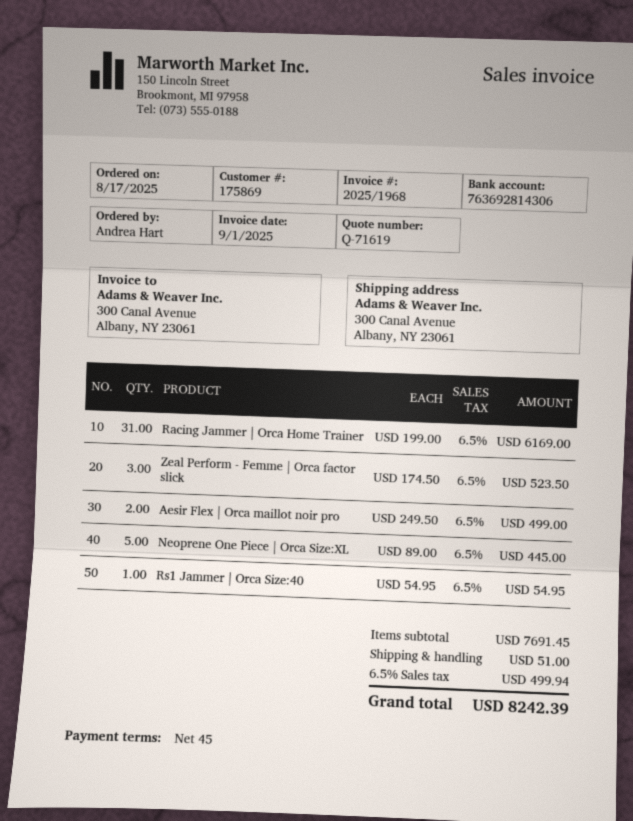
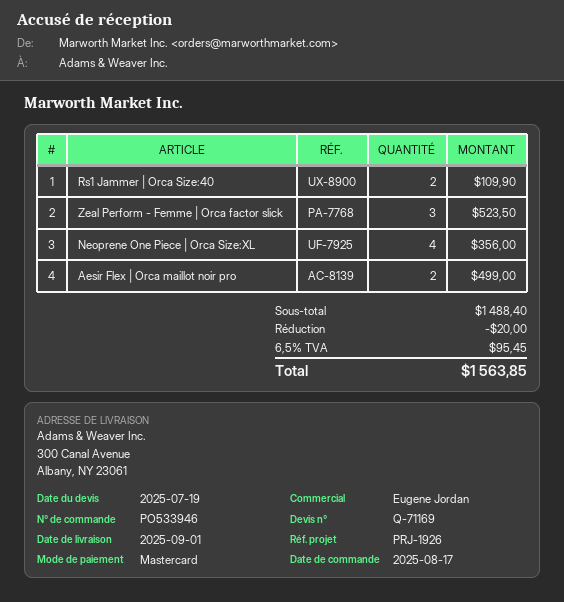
quote number: Q-71619 -> Q-71169
Racing Jammer | Orca Home Trainer: 31 for 6169.00 -> none
Neoprene One Piece | Orca Size:XL: 5 for 445.00 -> 4 for 356.00
Rs1 Jammer | Orca Size:40: 1 for 54.95 -> 2 for 109.90
subtotal: 7691.45 -> 1488.40
discount: none -> 20.00
shipping: 51.00 -> none
tax: 6.5% = 499.94 -> 6.5% = 95.45
total: 8242.39 -> 1563.85

